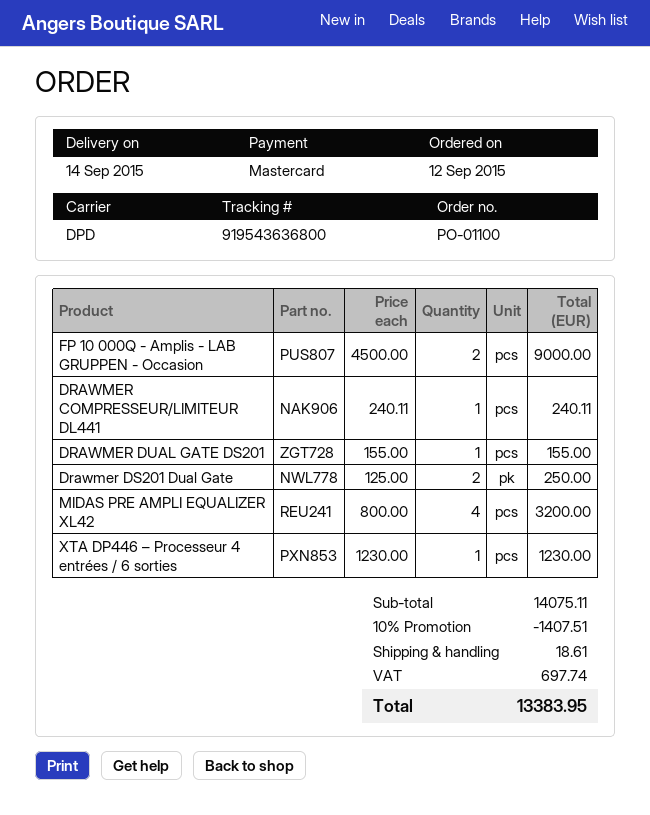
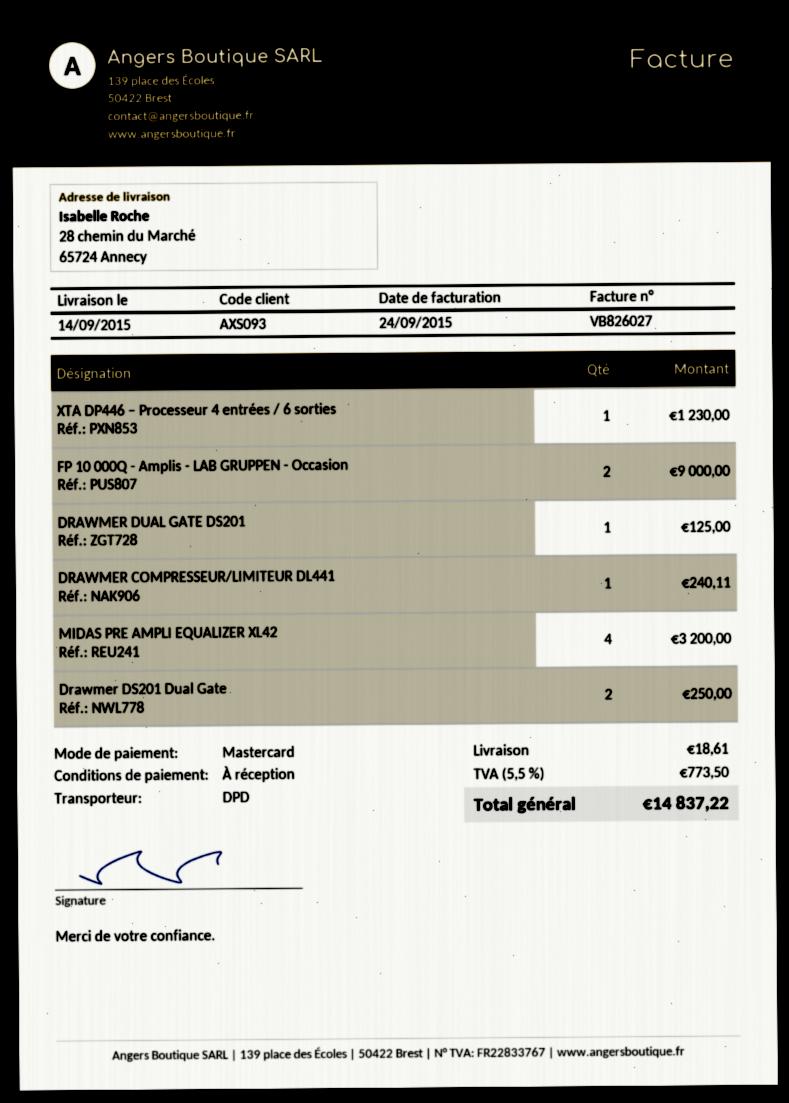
DRAWMER DUAL GATE DS201: 1 for 155.00 -> 1 for 125.00
discount: 10% = 1407.51 -> none
tax: 697.74 -> 773.50
total: 13383.95 -> 14837.22

